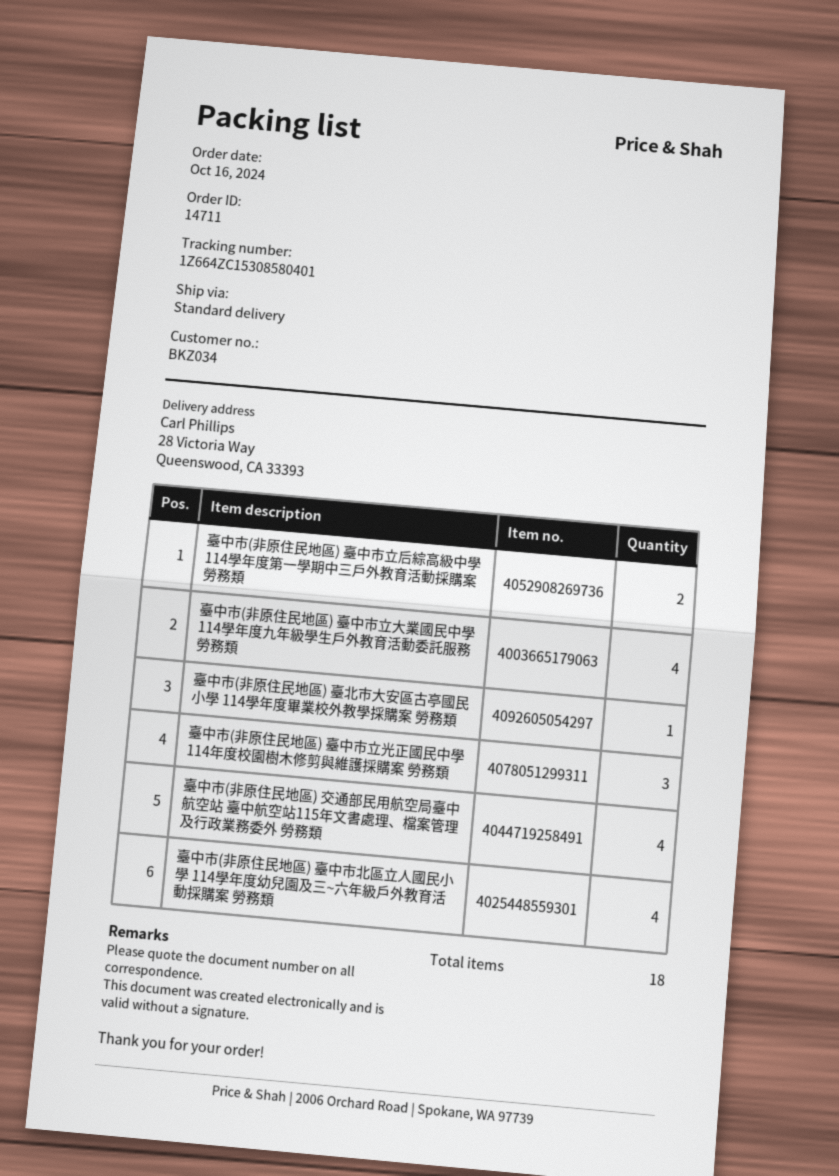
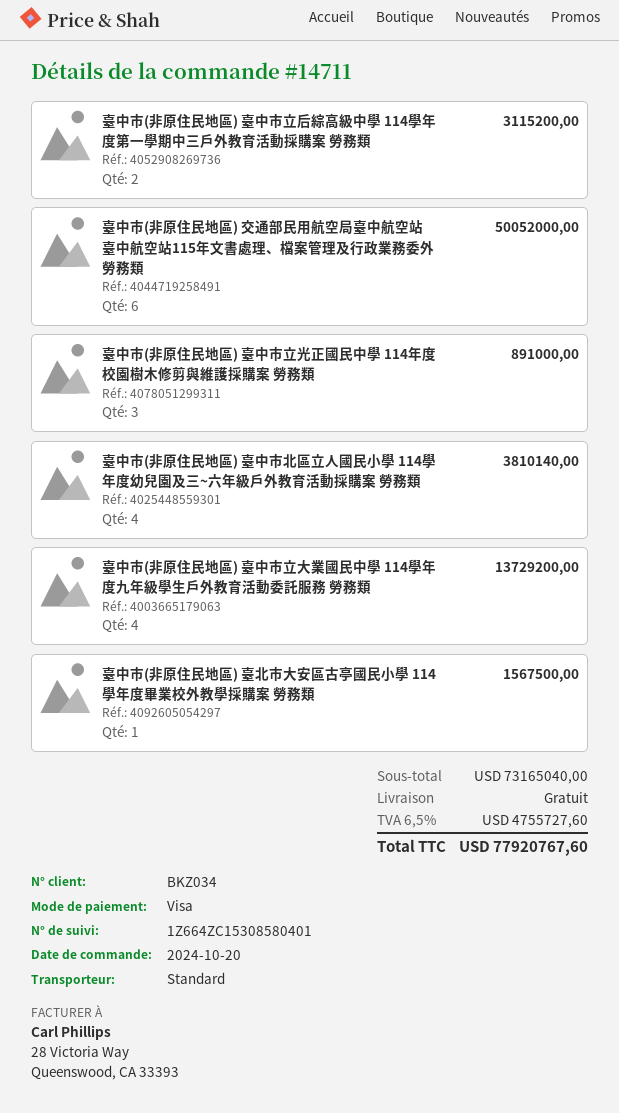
order date: 2024-10-16 -> 2024-10-20
臺中市(非原住民地區) 交通部民用航空局臺中航空站 臺中航空站115年文書處理、檔案管理及行政業務委外 勞務類: 4 -> 6

